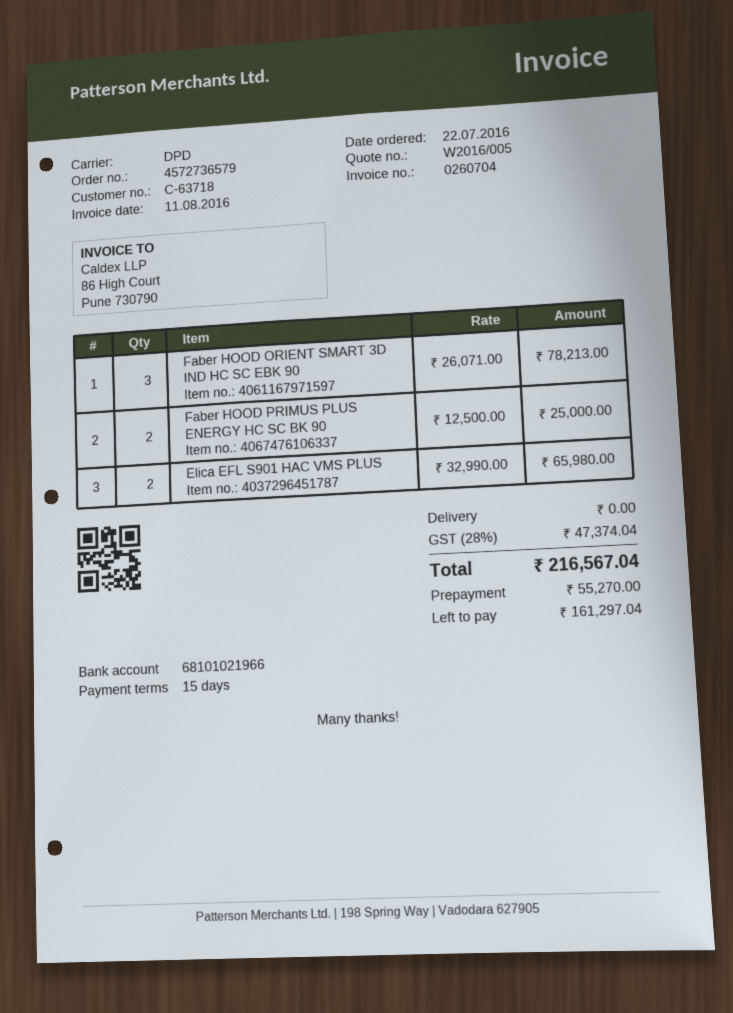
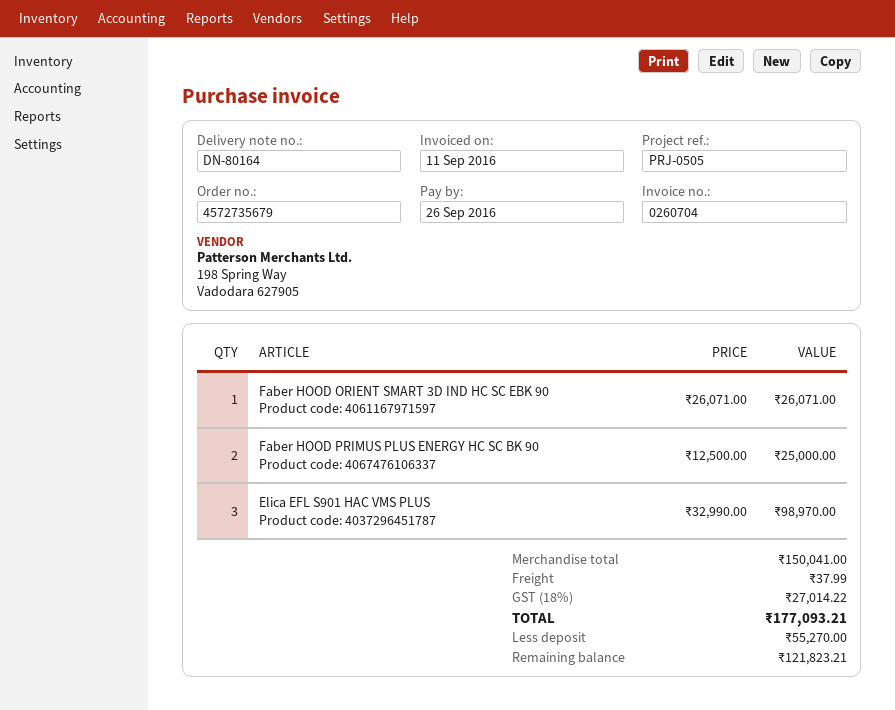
order number: 4572736579 -> 4572735679
invoice date: 2016-08-11 -> 2016-09-11
Faber HOOD ORIENT SMART 3D IND HC SC EBK 90: 3 x 26071.00 = 78213.00 -> 1 x 26071.00 = 26071.00
Elica EFL S901 HAC VMS PLUS: 2 x 32990.00 = 65980.00 -> 3 x 32990.00 = 98970.00
shipping: 0.00 -> 37.99
tax: 28% = 47374.04 -> 18% = 27014.22
total: 216567.04 -> 177093.21
balance: 161297.04 -> 121823.21

